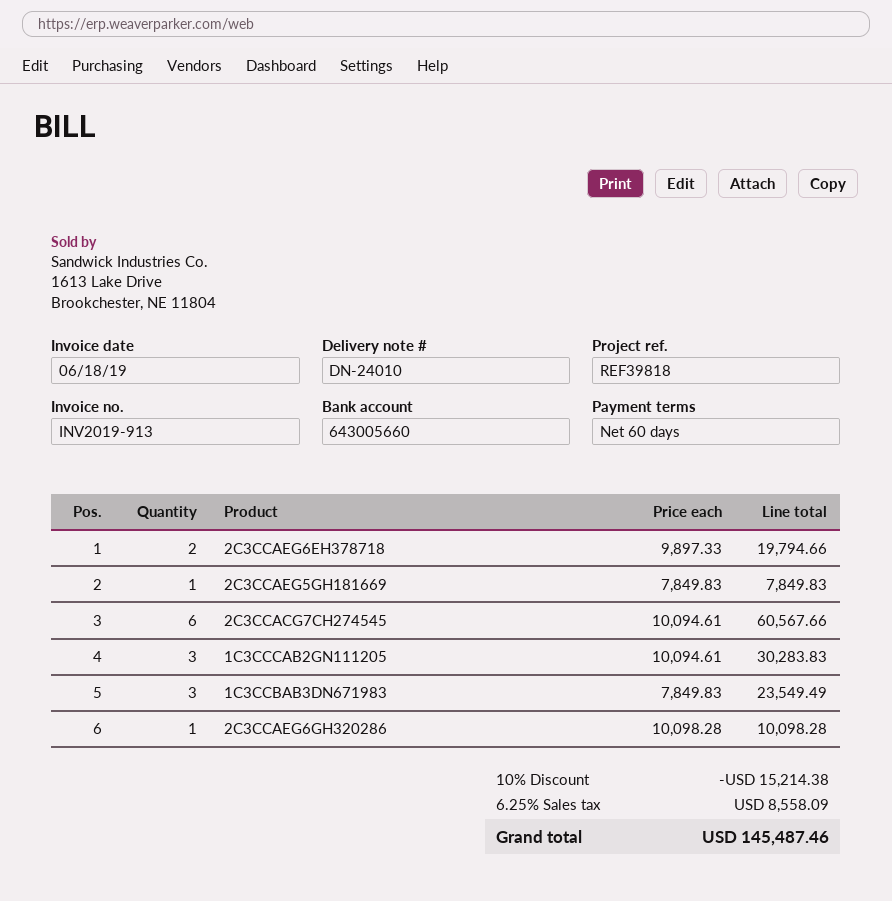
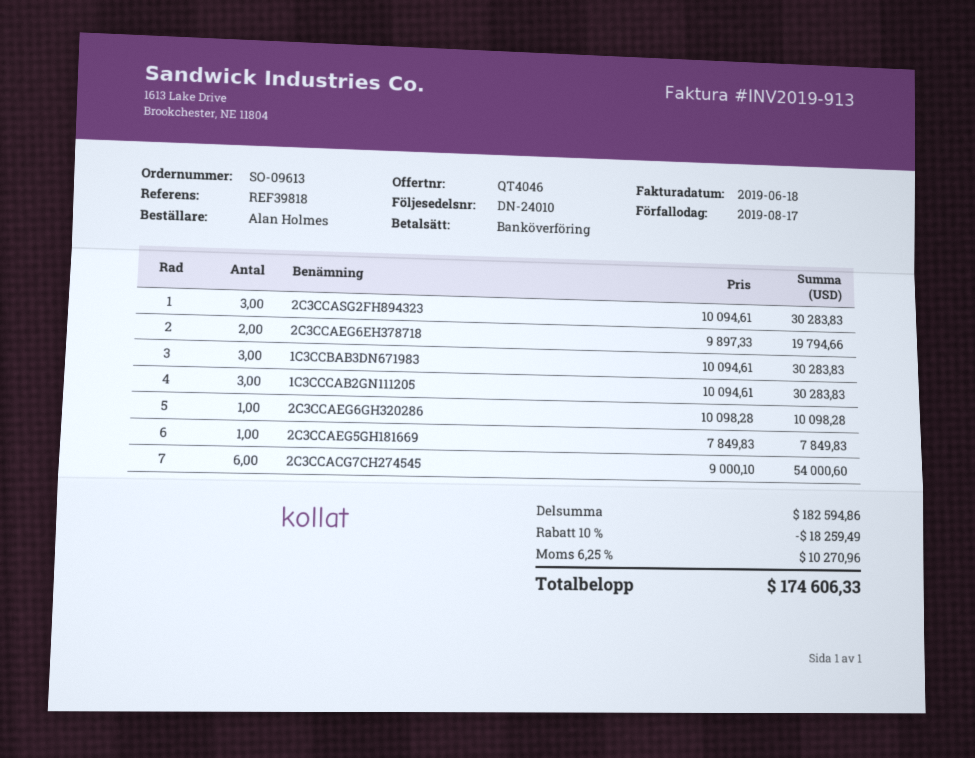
2C3CCACG7CH274545: 6 x 10094.61 = 60567.66 -> 6 x 9000.10 = 54000.60
1C3CCBAB3DN671983: 3 x 7849.83 = 23549.49 -> 3 x 10094.61 = 30283.83
2C3CCASG2FH894323: none -> 3 x 10094.61 = 30283.83
discount: 10% = 15214.38 -> 10% = 18259.49
tax: 6.25% = 8558.09 -> 6.25% = 10270.96
total: 145487.46 -> 174606.33

